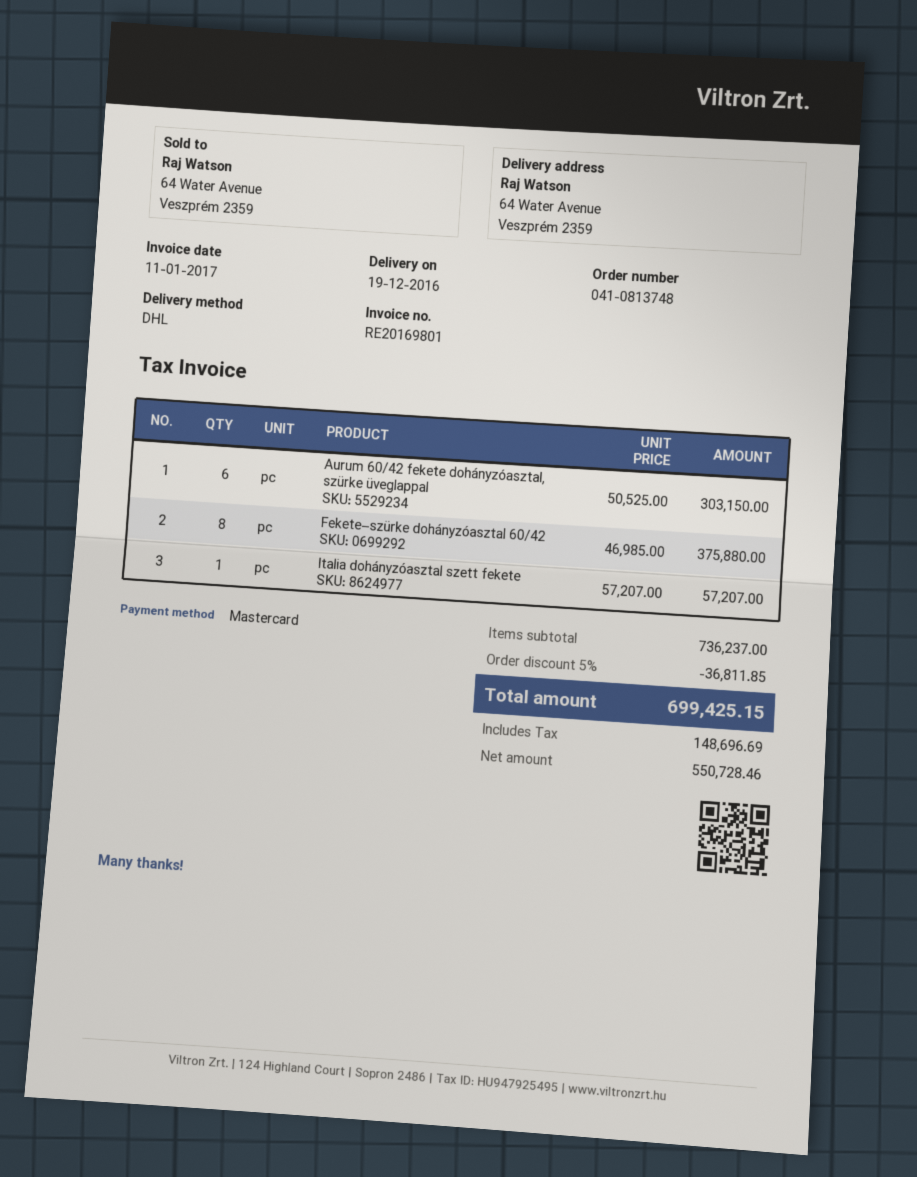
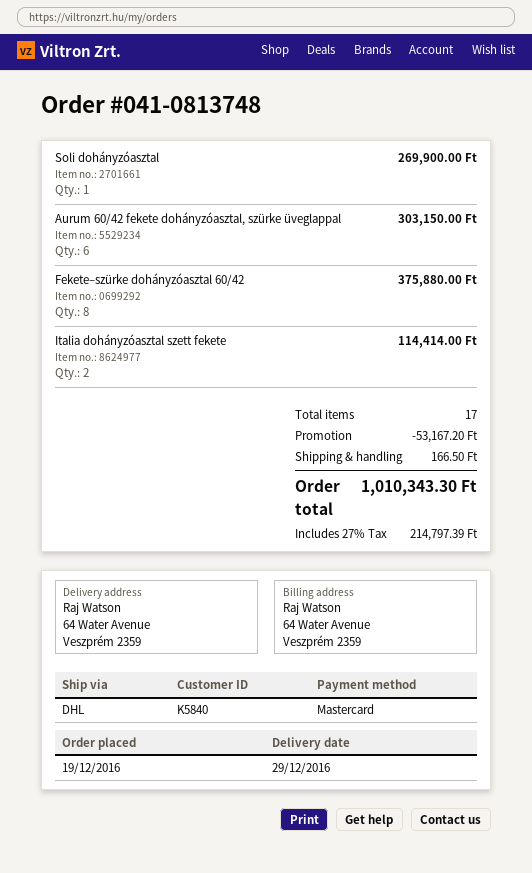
delivery date: 2016-12-19 -> 2016-12-29
Italia dohányzóasztal szett fekete: 1 for 57207.00 -> 2 for 114414.00
Soli dohányzóasztal: none -> 1 for 269900.00
discount: 36811.85 -> 53167.20
shipping: none -> 166.50
tax: 148696.69 -> 214797.39
total: 699425.15 -> 1010343.30

